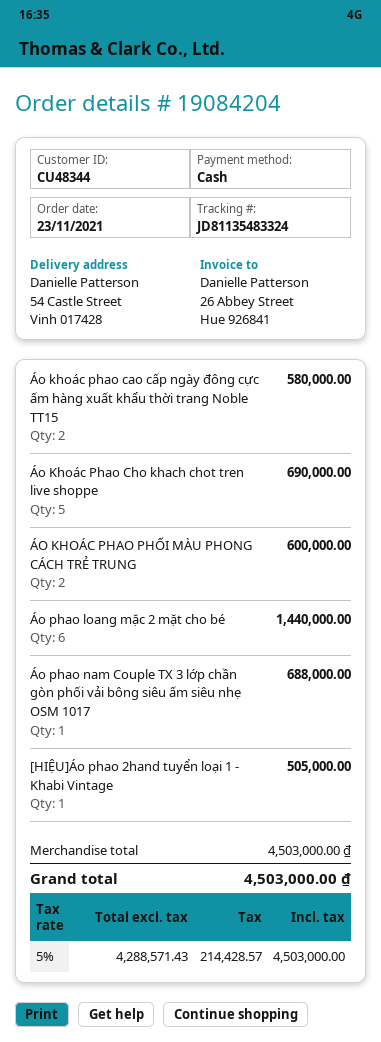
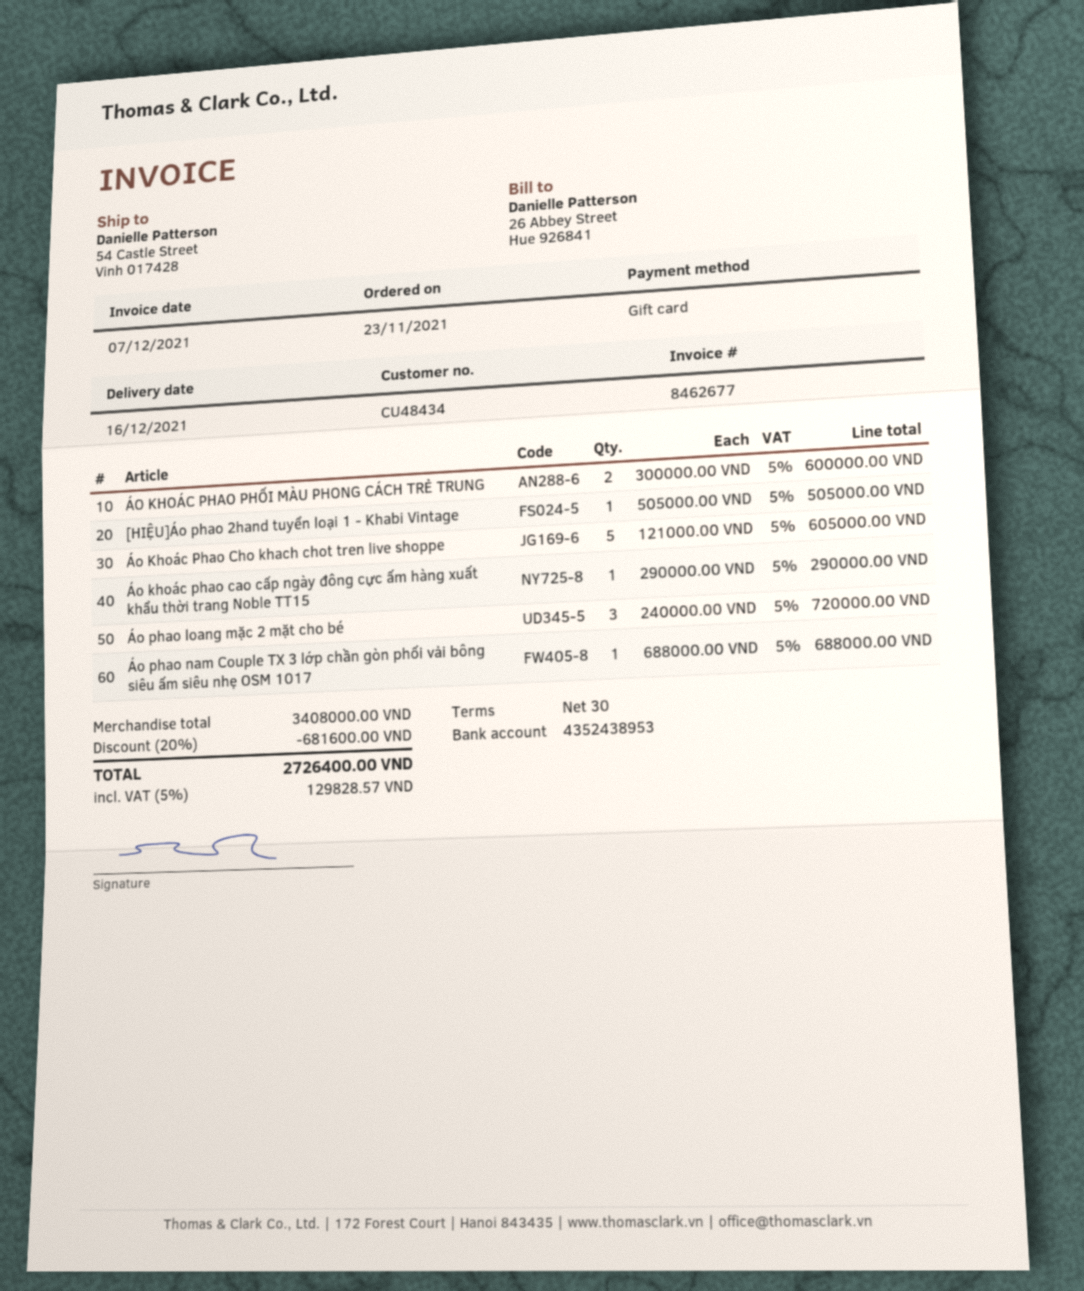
customer number: CU48344 -> CU48434
payment method: cash -> gift card
Áo khoác phao cao cấp ngày đông cực ấm hàng xuất khẩu thời trang Noble TT15: 2 for 580000.00 -> 1 for 290000.00
Áo Khoác Phao Cho khach chot tren live shoppe: 5 for 690000.00 -> 5 for 605000.00
Áo phao loang mặc 2 mặt cho bé: 6 for 1440000.00 -> 3 for 720000.00
subtotal: 4503000.00 -> 3408000.00
discount: none -> 20% = 681600.00
tax: 5% = 214428.57 -> 5% = 129828.57
total: 4503000.00 -> 2726400.00

